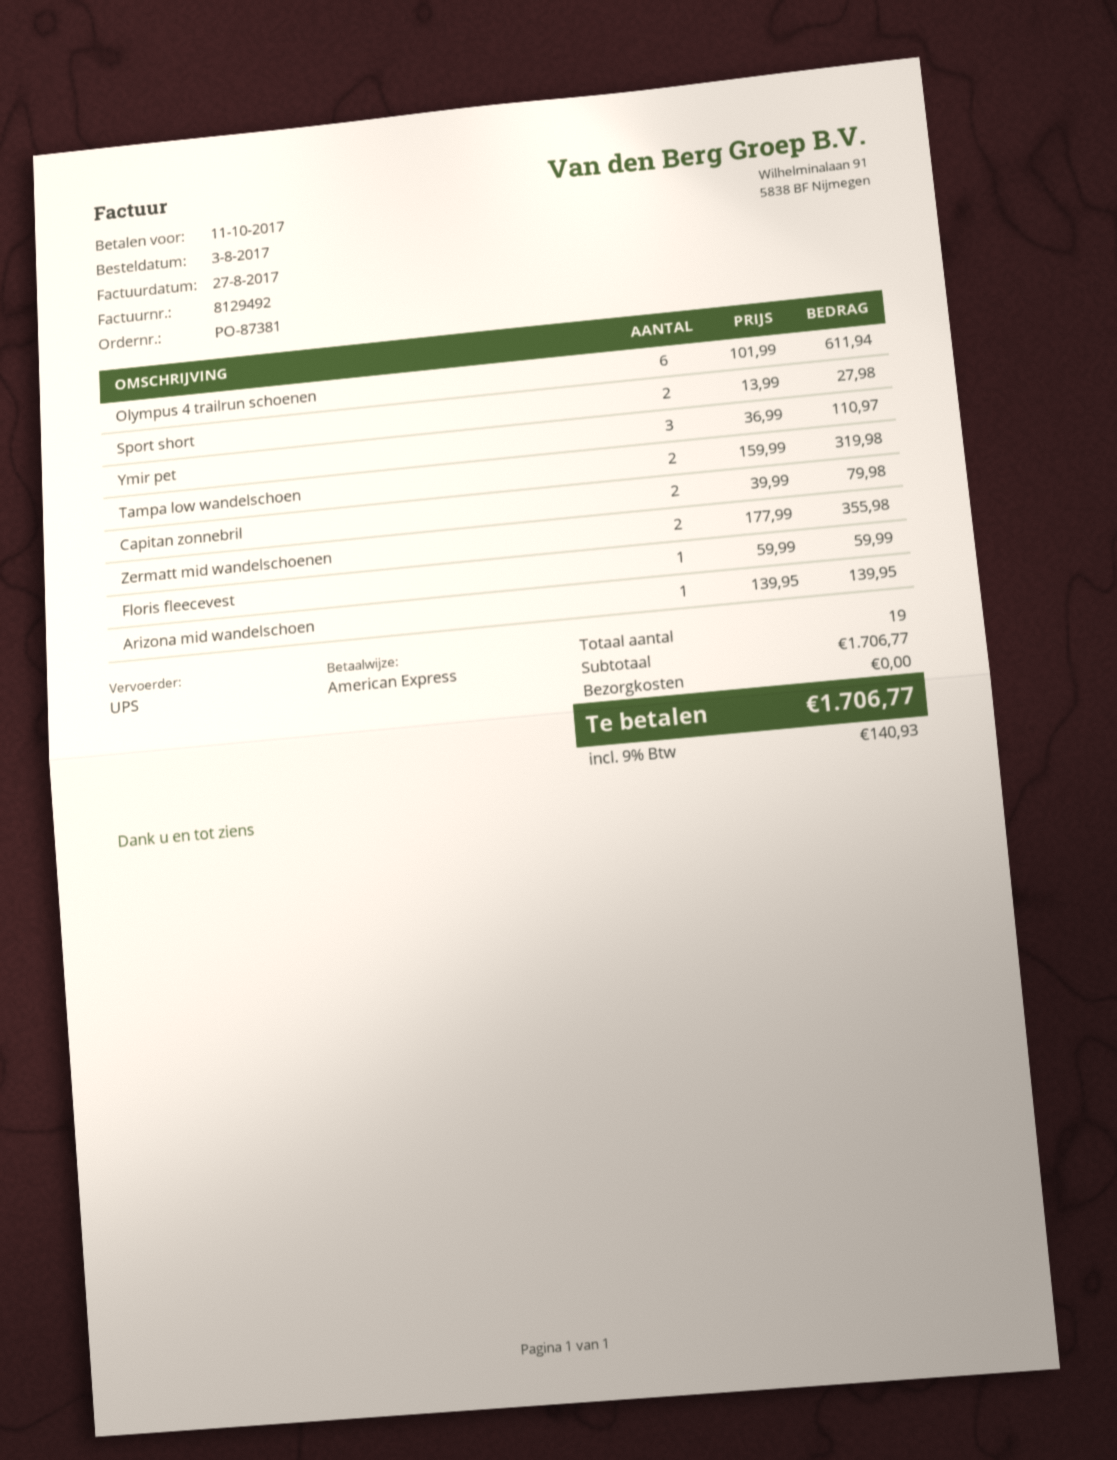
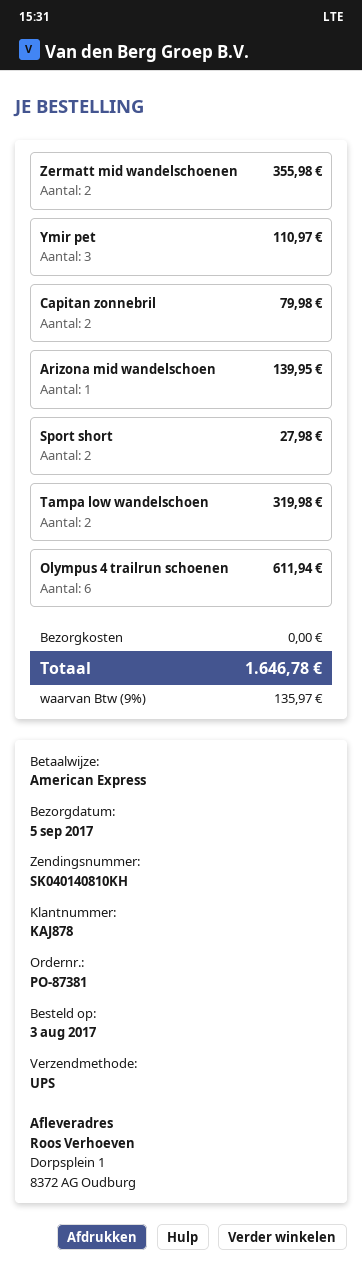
Floris fleecevest: 1 for 59.99 -> none
tax: 9% = 140.93 -> 9% = 135.97
total: 1706.77 -> 1646.78

